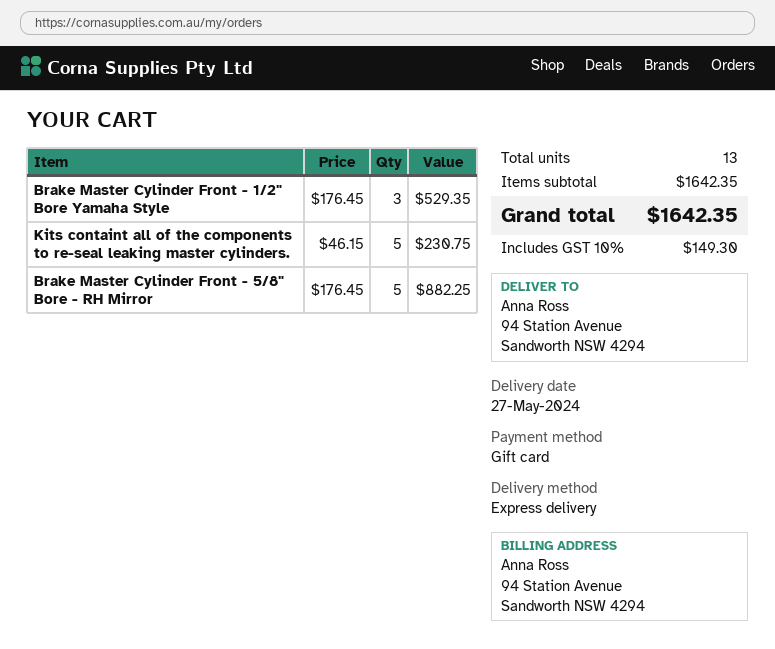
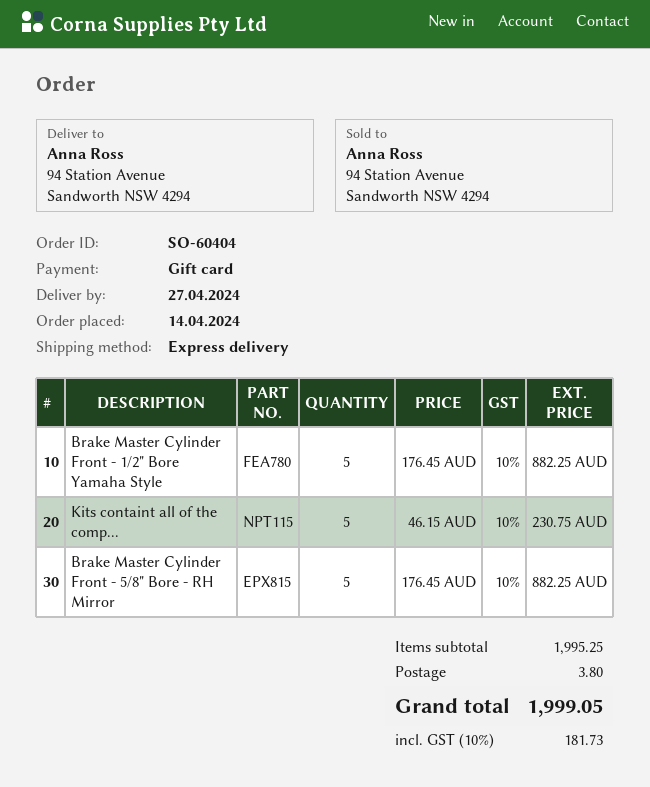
delivery date: 2024-05-27 -> 2024-04-27
Brake Master Cylinder Front - 1/2" Bore Yamaha Style: 3 x 176.45 = 529.35 -> 5 x 176.45 = 882.25
subtotal: 1642.35 -> 1995.25
shipping: none -> 3.80
tax: 10% = 149.30 -> 10% = 181.73
total: 1642.35 -> 1999.05

